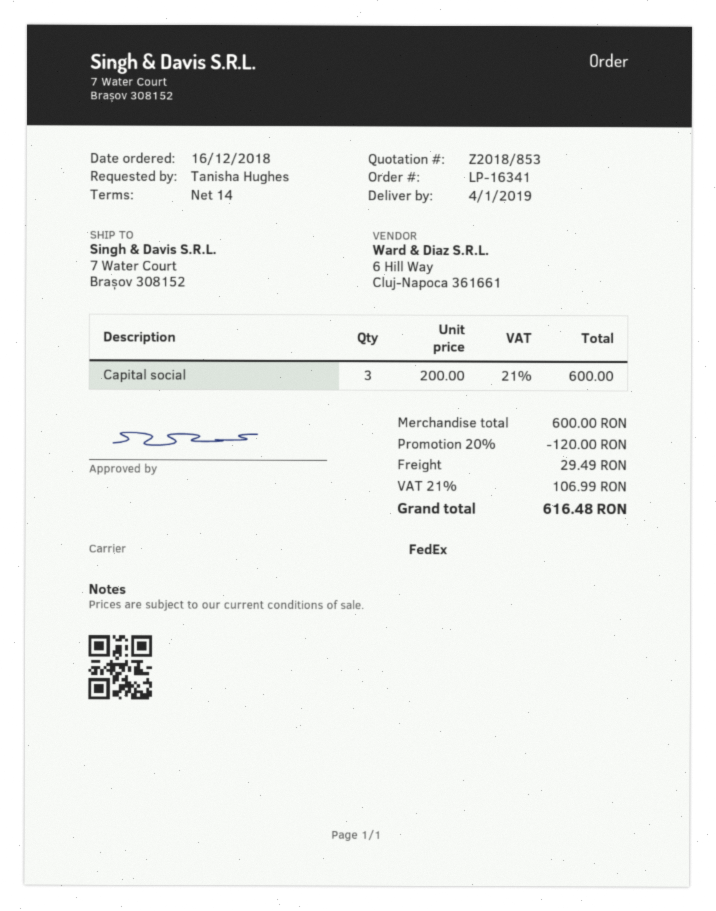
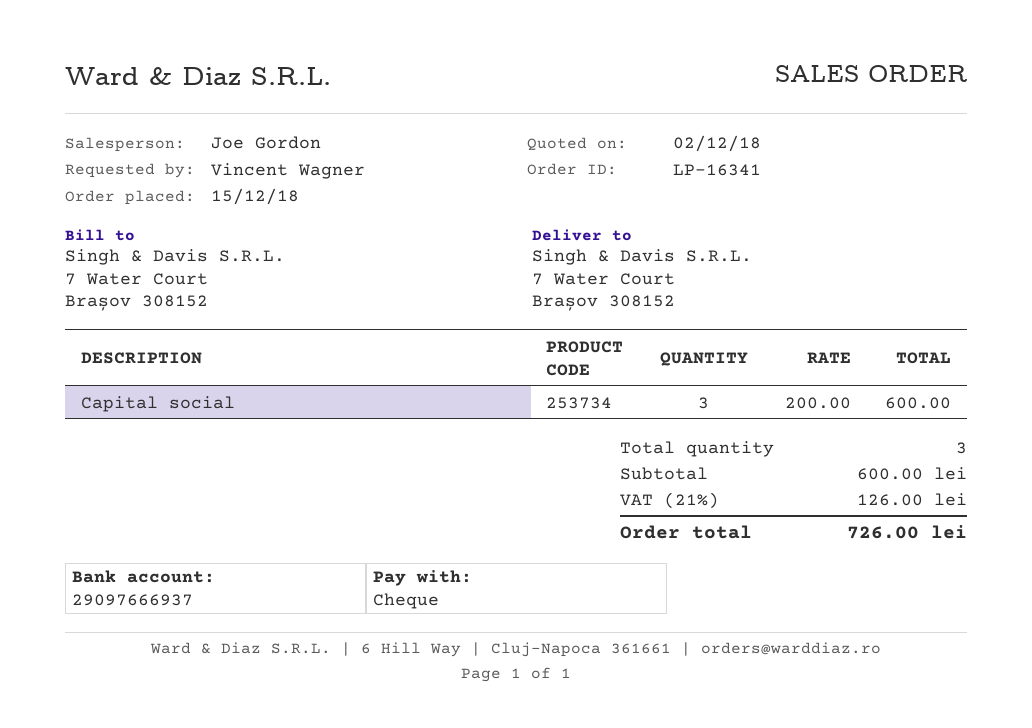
order date: 2018-12-16 -> 2018-12-15
ordered by: Tanisha Hughes -> Vincent Wagner
discount: 20% = 120.00 -> none
shipping: 29.49 -> none
tax: 21% = 106.99 -> 21% = 126.00
total: 616.48 -> 726.00

